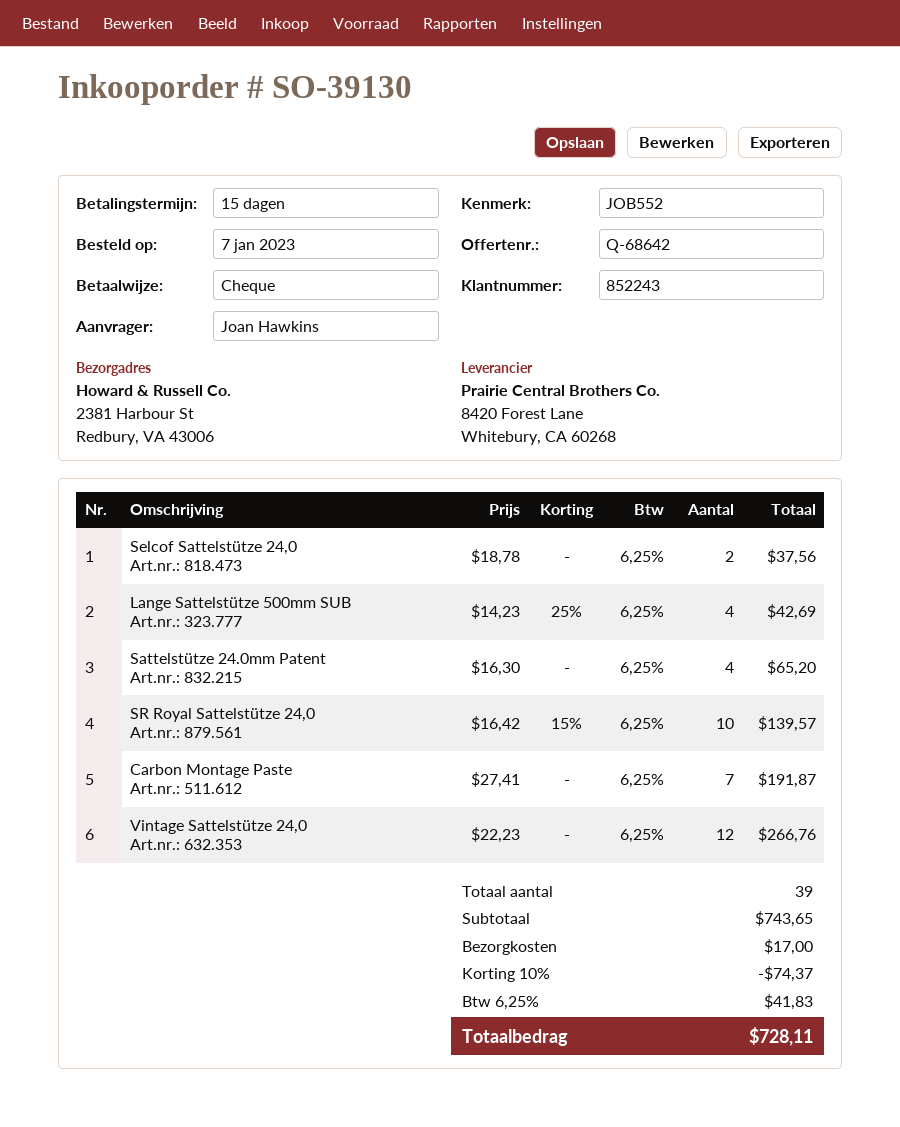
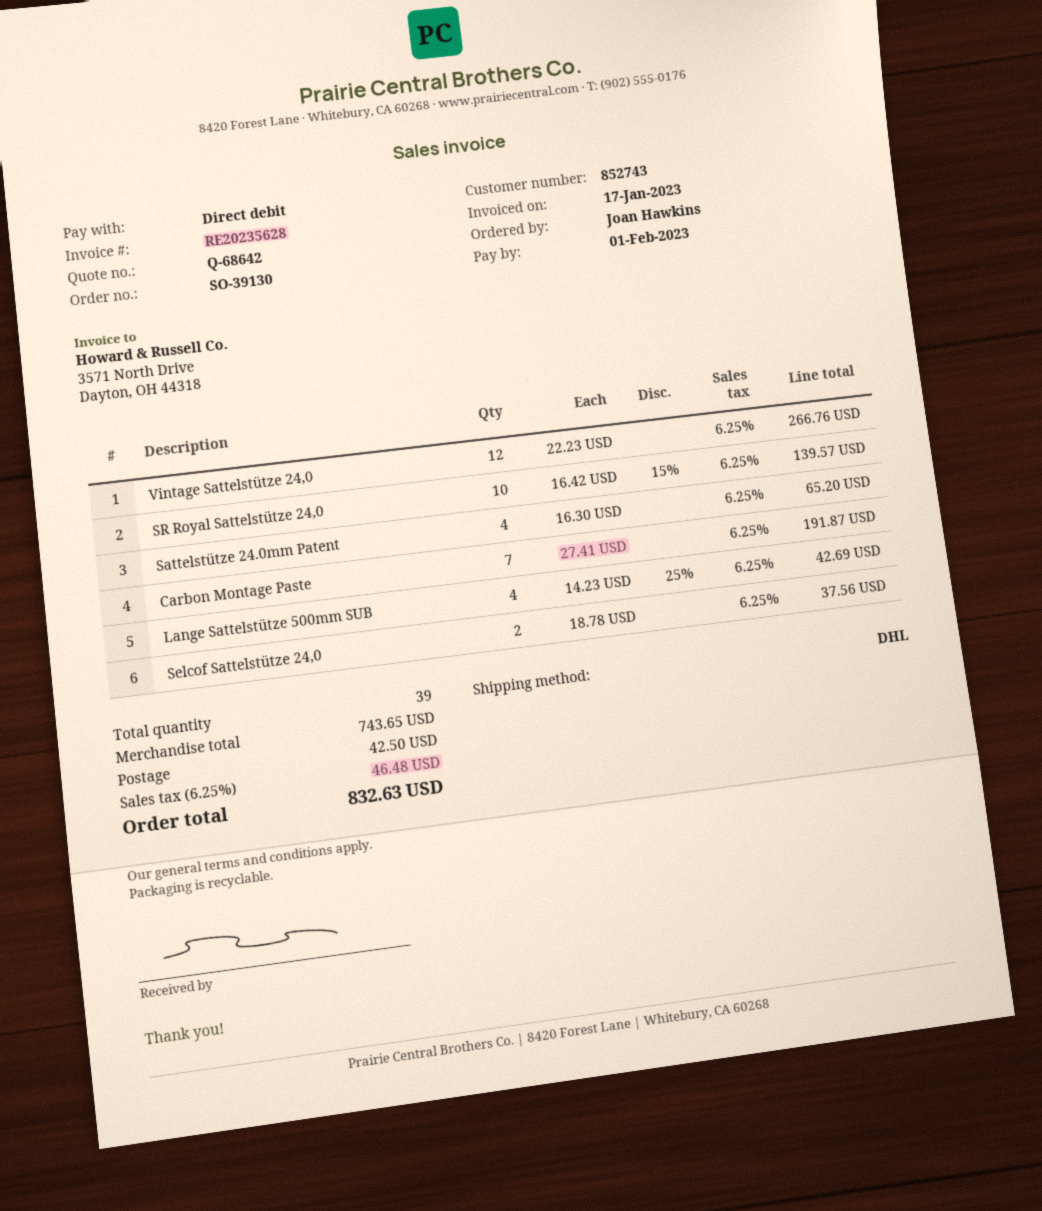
customer number: 852243 -> 852743
payment method: cheque -> direct debit
discount: 10% = 74.37 -> none
shipping: 17.00 -> 42.50
tax: 6.25% = 41.83 -> 6.25% = 46.48
total: 728.11 -> 832.63

